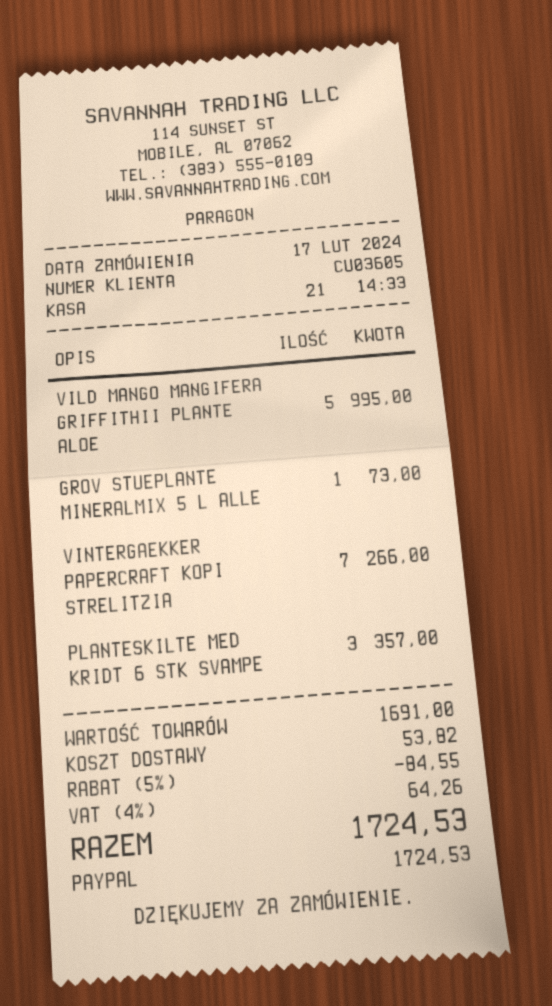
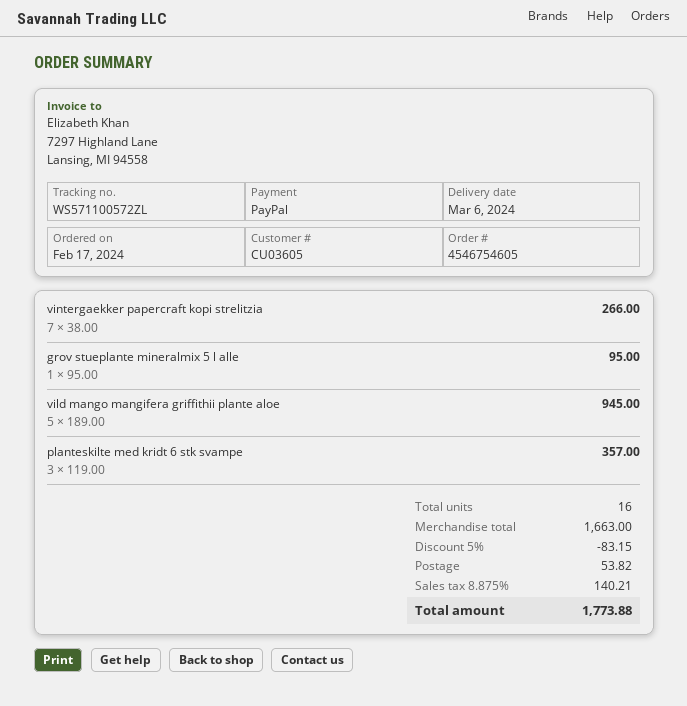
VILD MANGO MANGIFERA GRIFFITHII PLANTE ALOE: 5 for 995.00 -> 5 for 945.00
GROV STUEPLANTE MINERALMIX 5 L ALLE: 1 for 73.00 -> 1 for 95.00
subtotal: 1691.00 -> 1663.00
discount: 5% = 84.55 -> 5% = 83.15
tax: 4% = 64.26 -> 8.875% = 140.21
total: 1724.53 -> 1773.88

